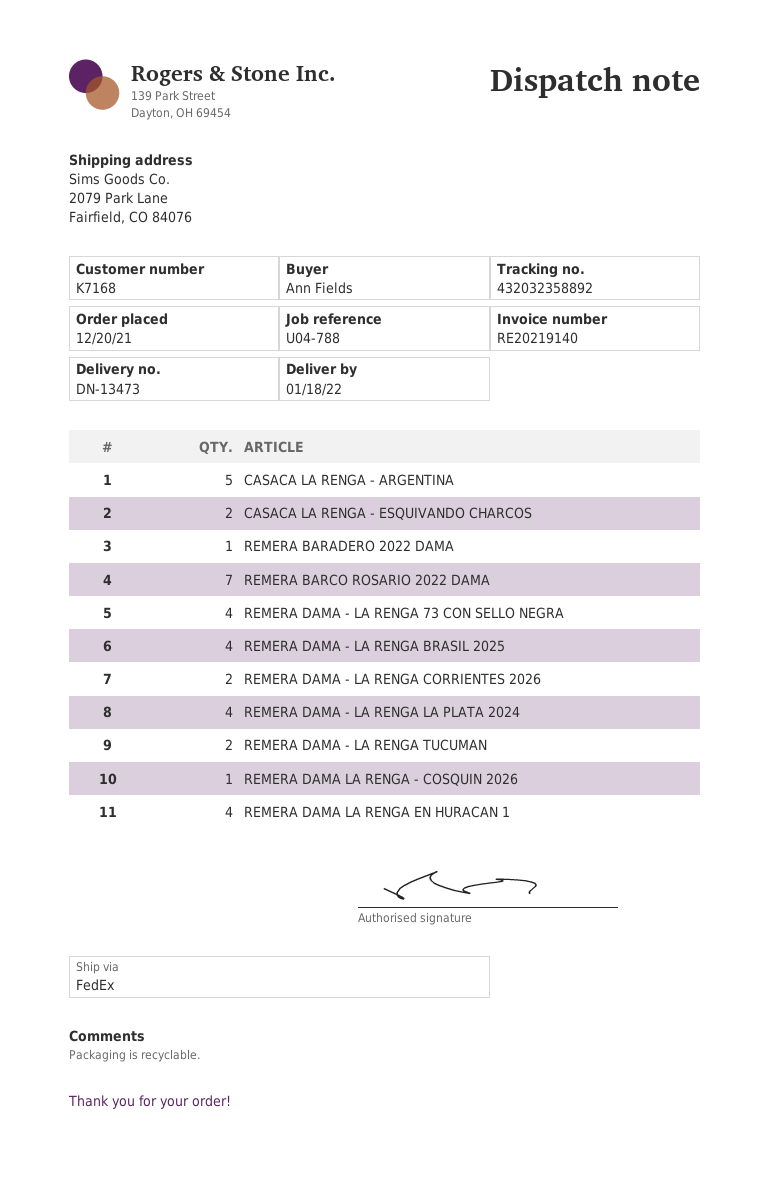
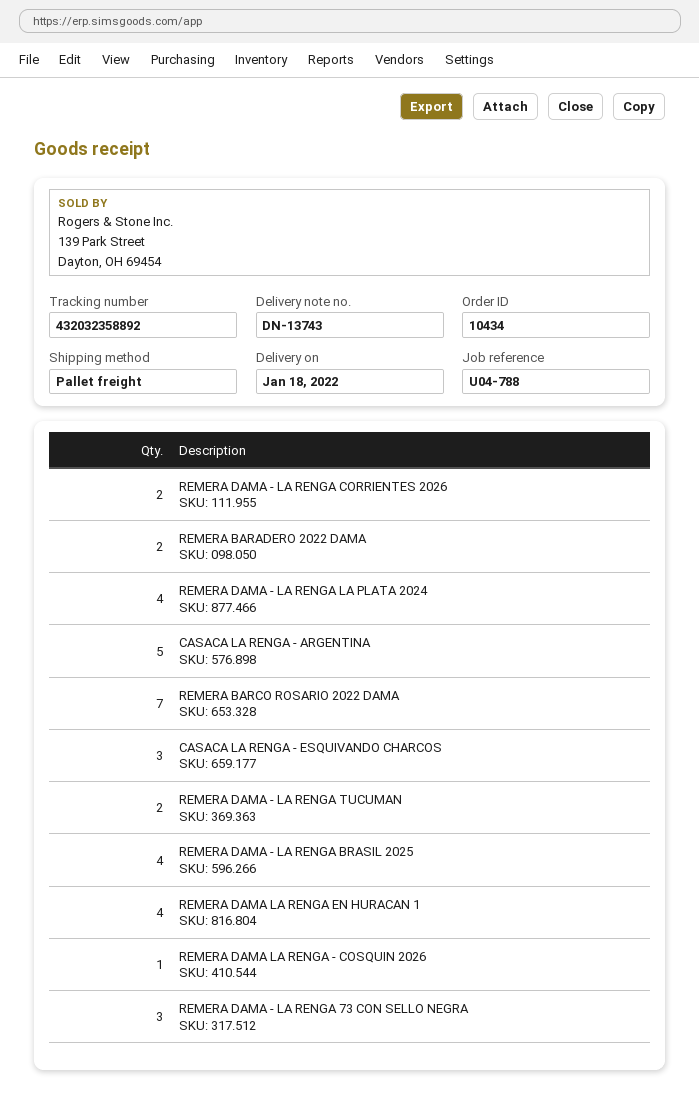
delivery note number: DN-13473 -> DN-13743
shipping method: FedEx -> pallet freight
CASACA LA RENGA - ESQUIVANDO CHARCOS: 2 -> 3
REMERA BARADERO 2022 DAMA: 1 -> 2
REMERA DAMA - LA RENGA 73 CON SELLO NEGRA: 4 -> 3

